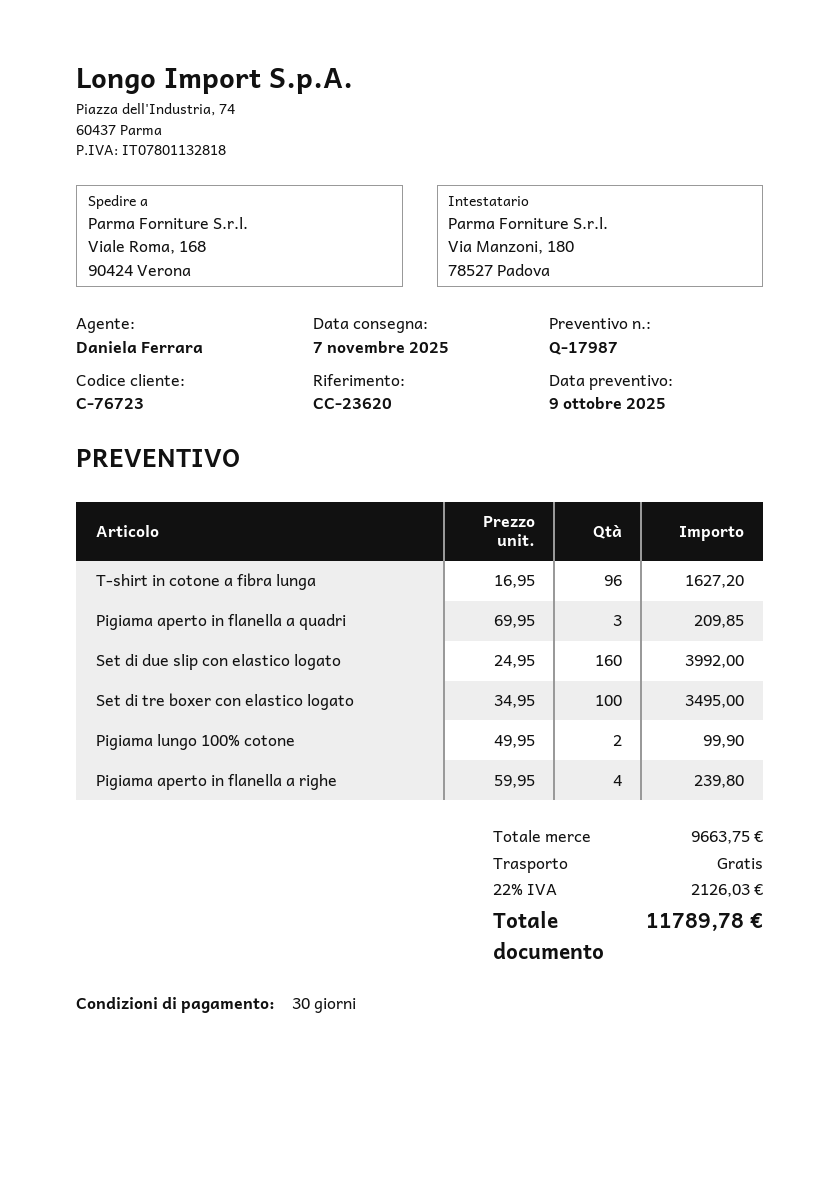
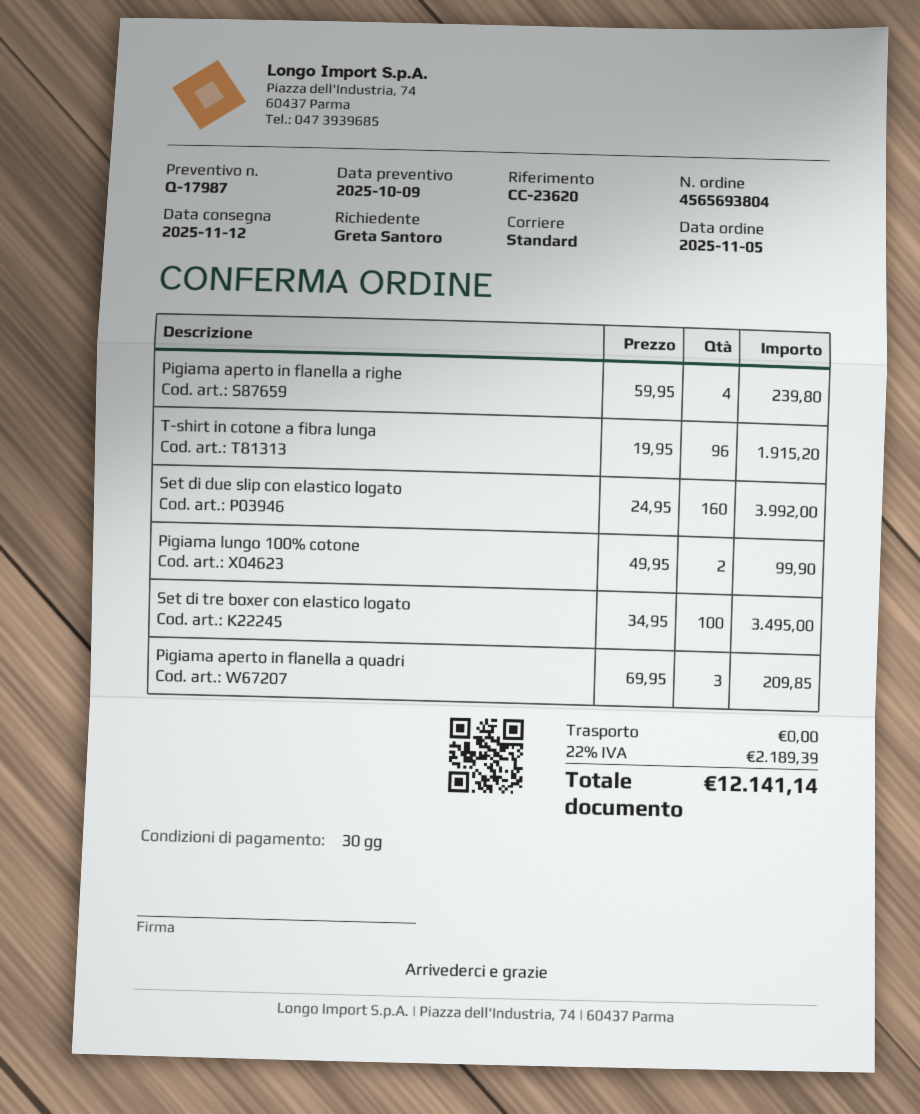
delivery date: 2025-11-07 -> 2025-11-12
T-shirt in cotone a fibra lunga: 96 x 16.95 = 1627.20 -> 96 x 19.95 = 1915.20
tax: 22% = 2126.03 -> 22% = 2189.39
total: 11789.78 -> 12141.14

